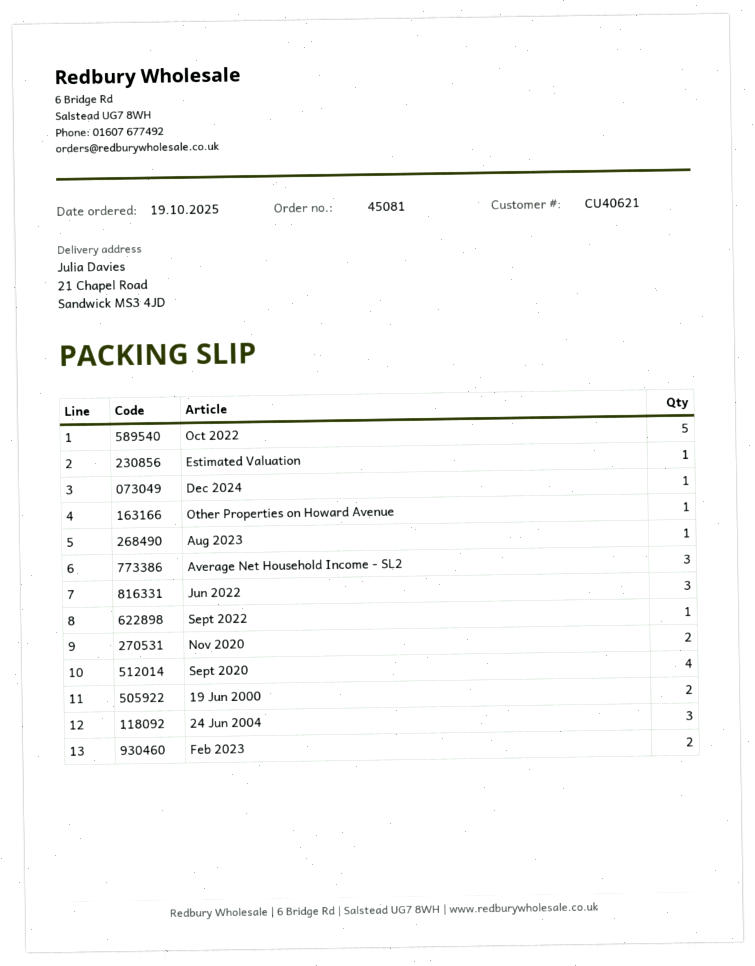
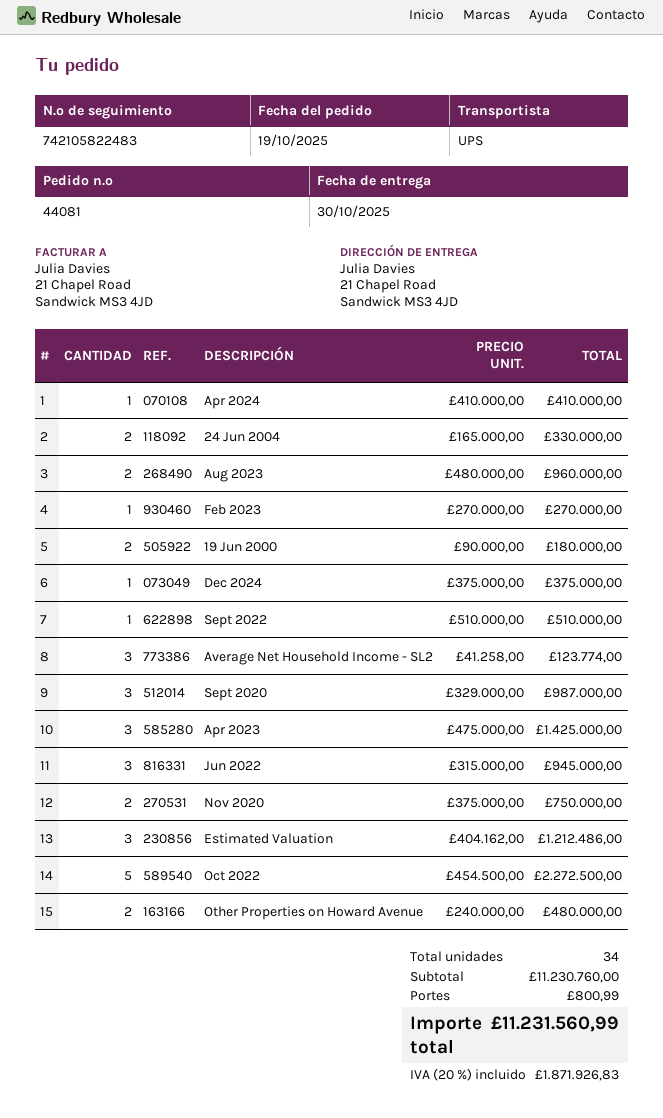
order number: 45081 -> 44081
Estimated Valuation: 1 -> 3
Other Properties on Howard Avenue: 1 -> 2
Aug 2023: 1 -> 2
Sept 2020: 4 -> 3
24 Jun 2004: 3 -> 2
Feb 2023: 2 -> 1
Apr 2024: none -> 1
Apr 2023: none -> 3

